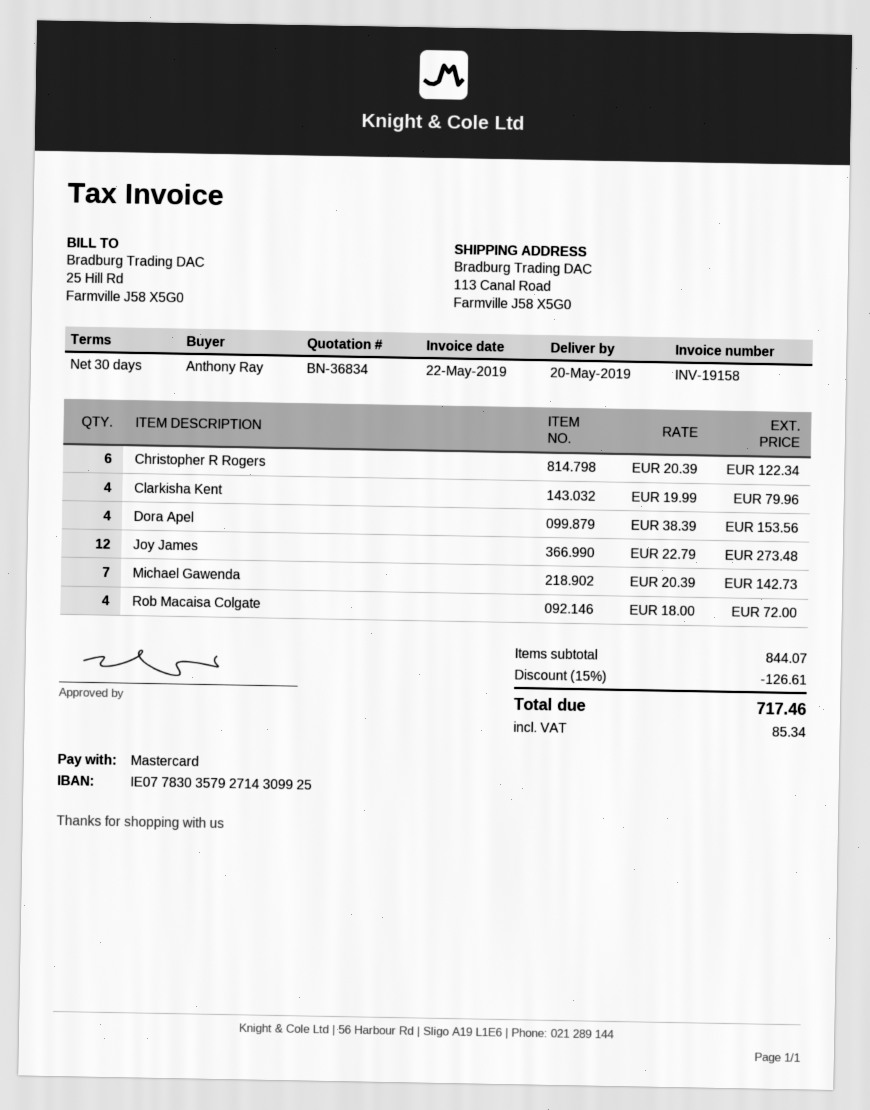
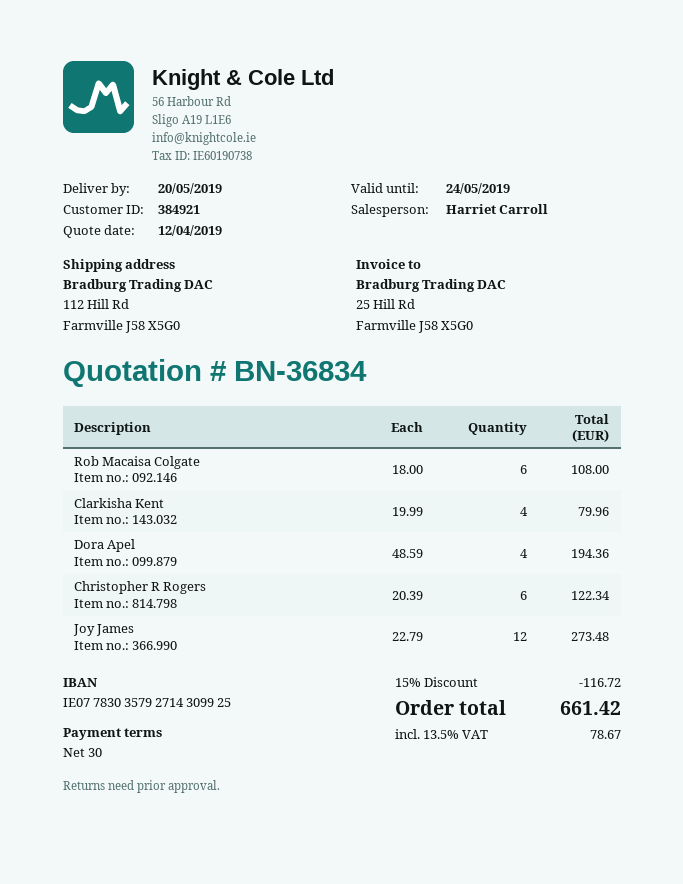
ship to: 113 Canal Road, Farmville J58 X5G0 -> 112 Hill Rd, Farmville J58 X5G0
Dora Apel: 4 x 38.39 = 153.56 -> 4 x 48.59 = 194.36
Michael Gawenda: 7 x 20.39 = 142.73 -> none
Rob Macaisa Colgate: 4 x 18.00 = 72.00 -> 6 x 18.00 = 108.00
discount: 15% = 126.61 -> 15% = 116.72
tax: 85.34 -> 78.67
total: 717.46 -> 661.42

